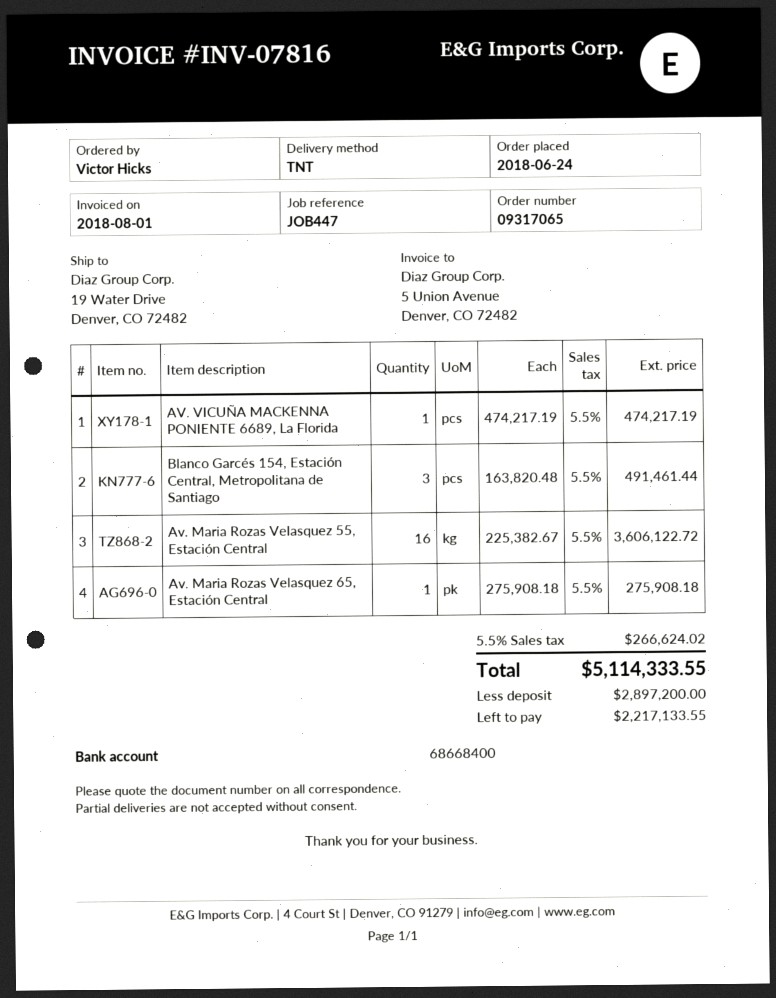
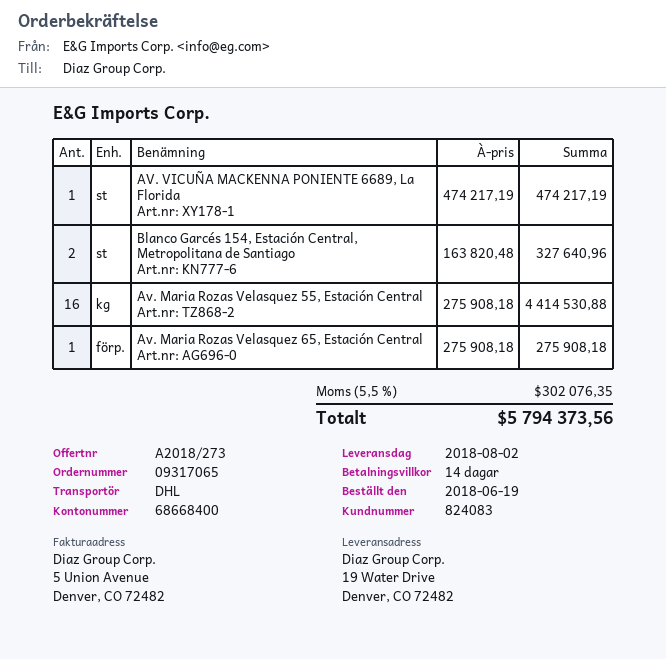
order date: 2018-06-24 -> 2018-06-19
shipping method: TNT -> DHL
Blanco Garcés 154, Estación Central, Metropolitana de Santiago: 3 x 163820.48 = 491461.44 -> 2 x 163820.48 = 327640.96
Av. Maria Rozas Velasquez 55, Estación Central: 16 x 225382.67 = 3606122.72 -> 16 x 275908.18 = 4414530.88
tax: 5.5% = 266624.02 -> 5.5% = 302076.35
total: 5114333.55 -> 5794373.56

